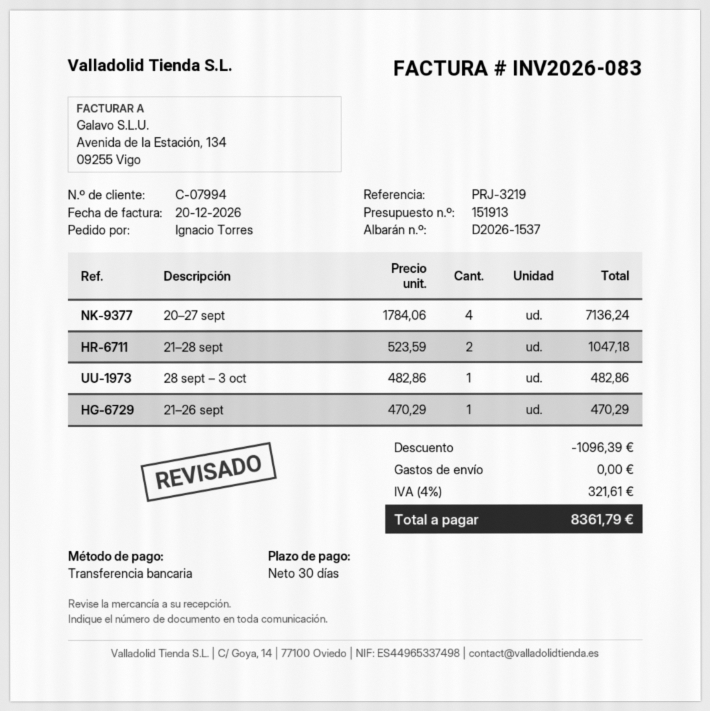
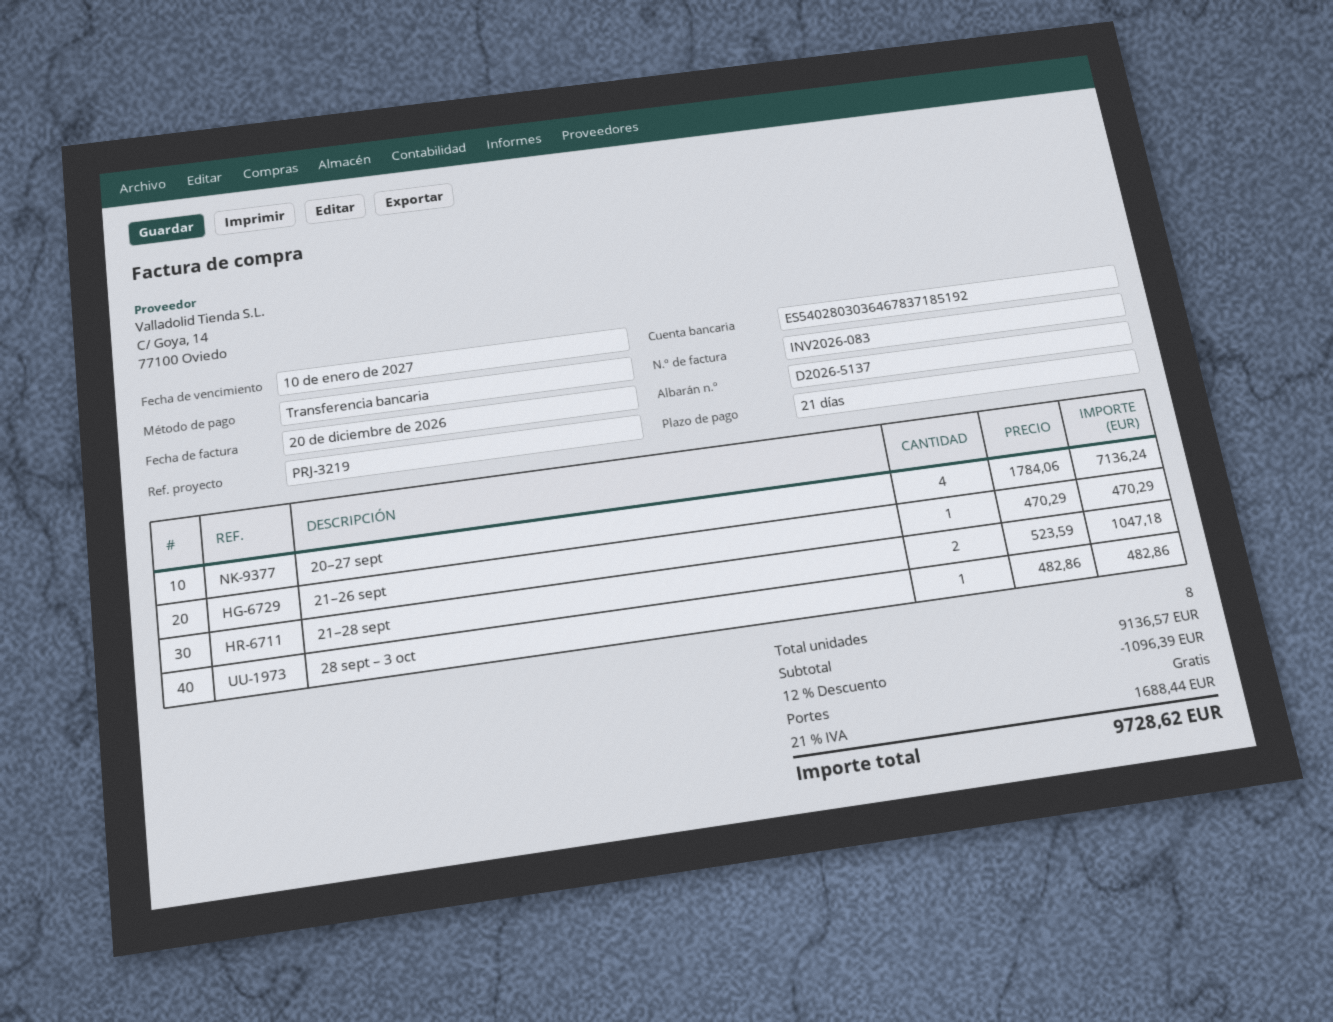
delivery note number: D2026-1537 -> D2026-5137
payment terms: 30 days -> 21 days
tax: 4% = 321.61 -> 21% = 1688.44
total: 8361.79 -> 9728.62

